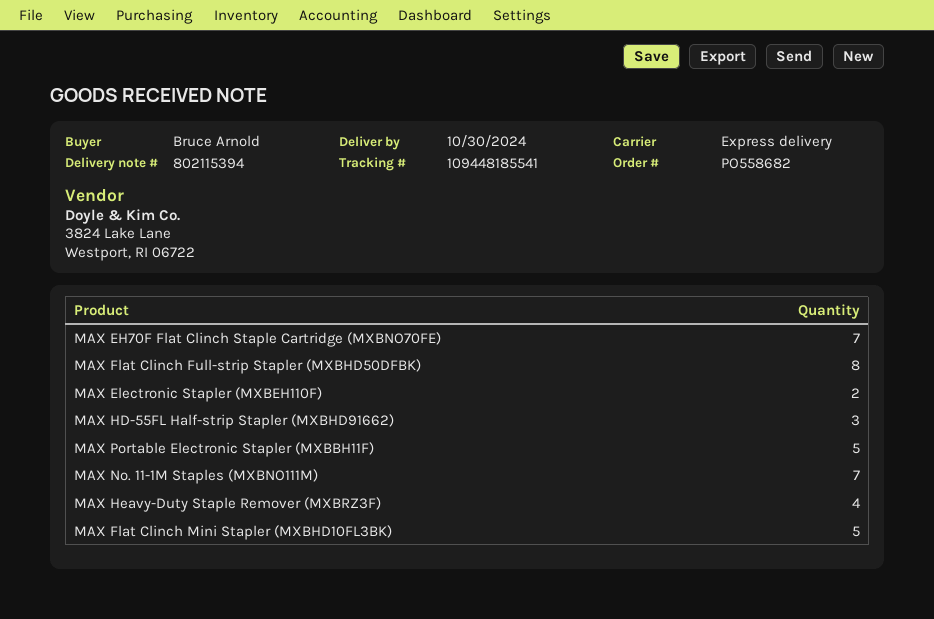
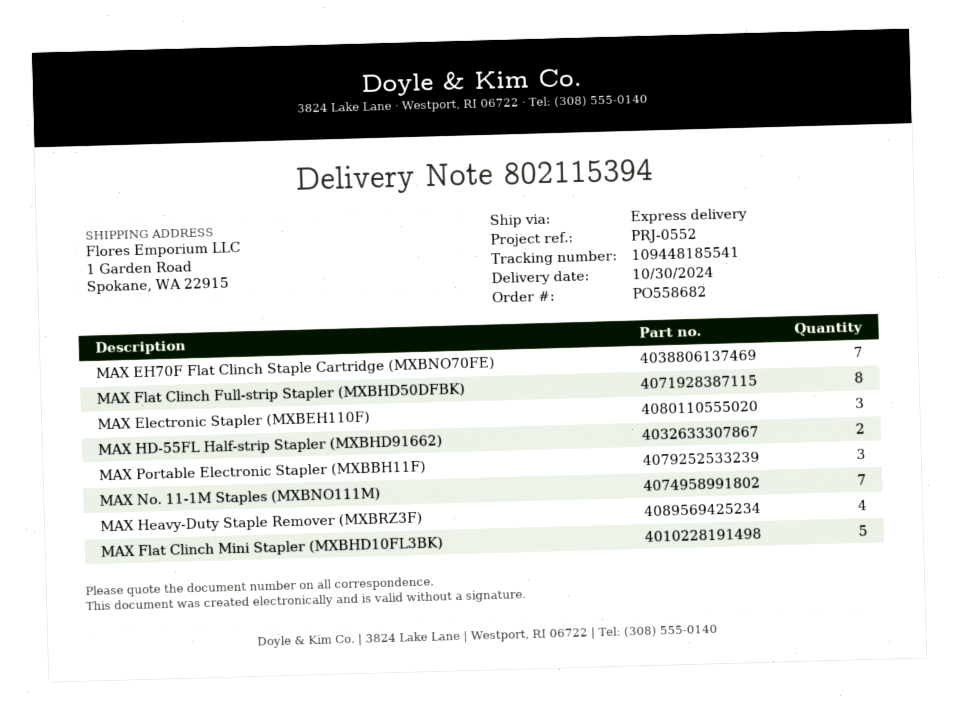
MAX Electronic Stapler (MXBEH110F): 2 -> 3
MAX HD-55FL Half-strip Stapler (MXBHD91662): 3 -> 2
MAX Portable Electronic Stapler (MXBBH11F): 5 -> 3

